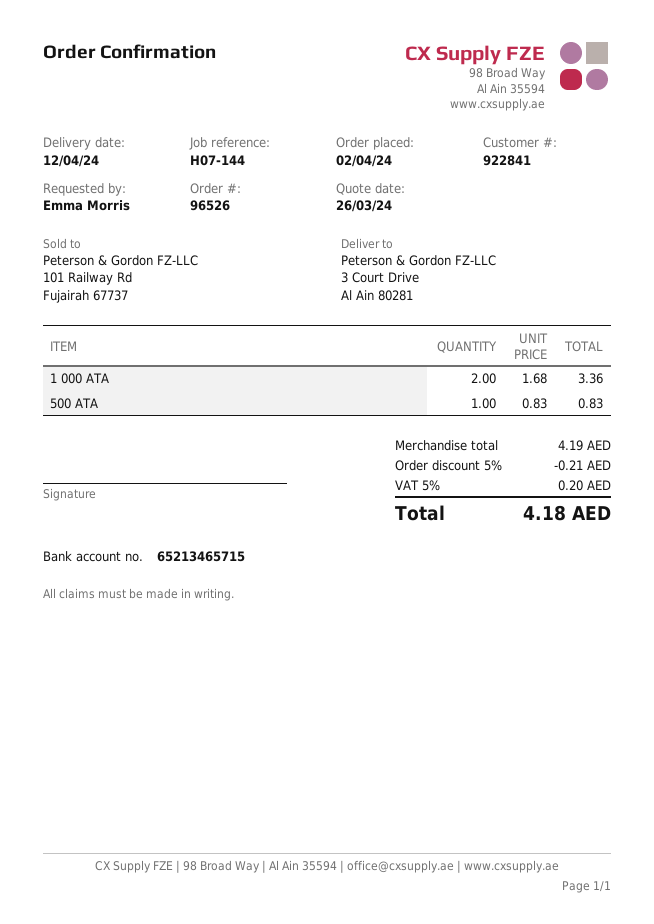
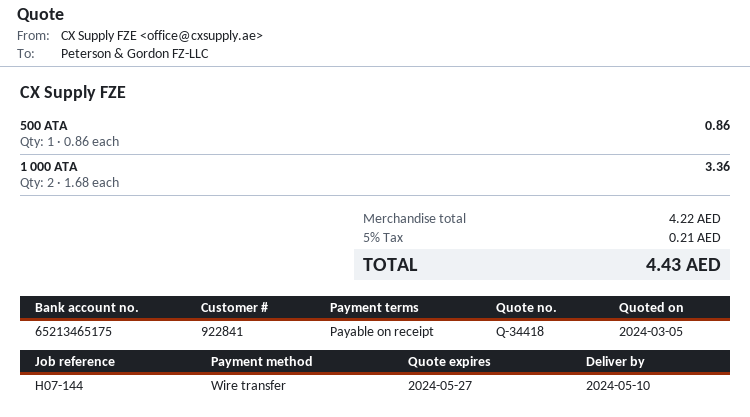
quote date: 2024-03-26 -> 2024-03-05
delivery date: 2024-04-12 -> 2024-05-10
bank account: 65213465715 -> 65213465175
500 ATA: 1 x 0.83 = 0.83 -> 1 x 0.86 = 0.86
subtotal: 4.19 -> 4.22
discount: 5% = 0.21 -> none
tax: 5% = 0.20 -> 5% = 0.21
total: 4.18 -> 4.43

